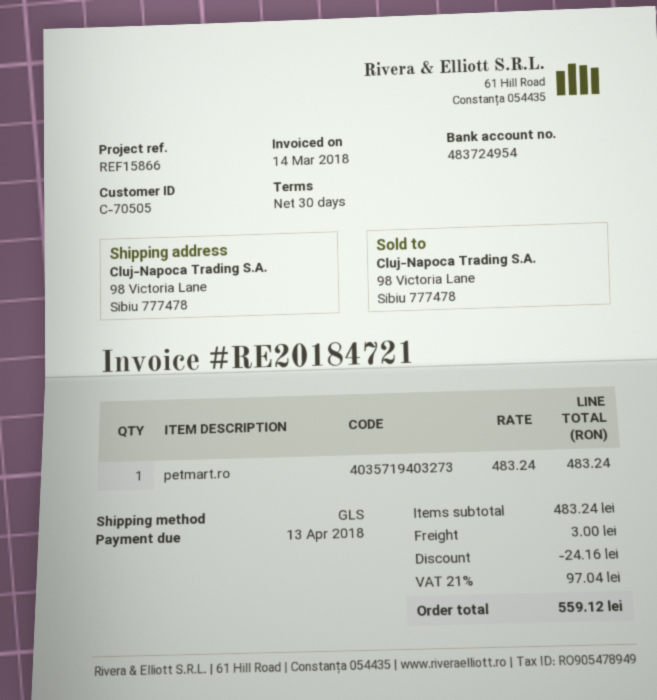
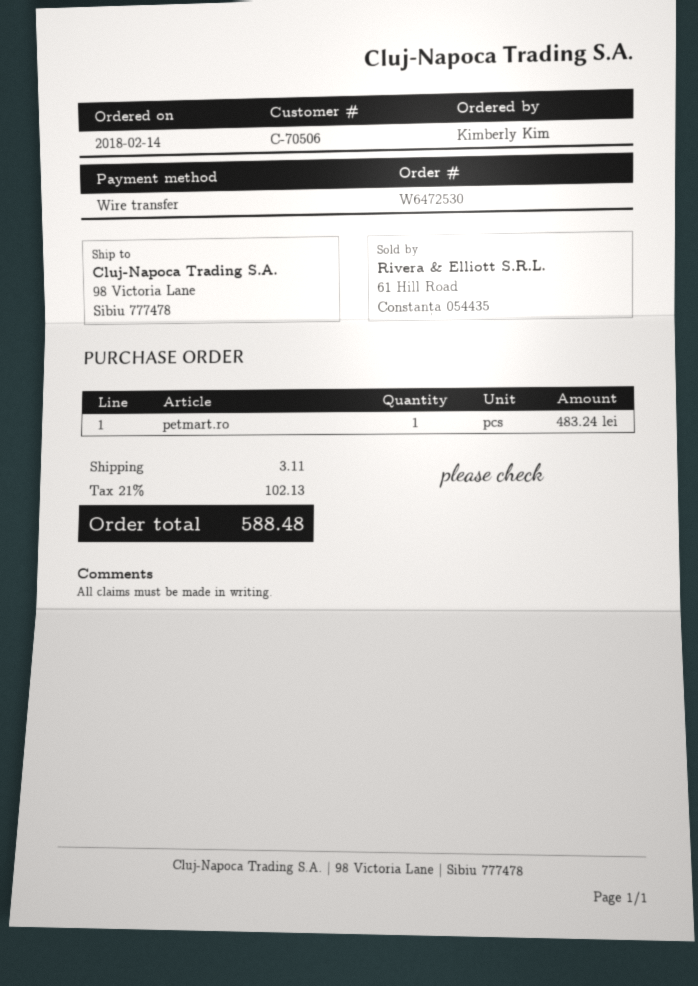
customer number: C-70505 -> C-70506
discount: 24.16 -> none
shipping: 3.00 -> 3.11
tax: 21% = 97.04 -> 21% = 102.13
total: 559.12 -> 588.48

